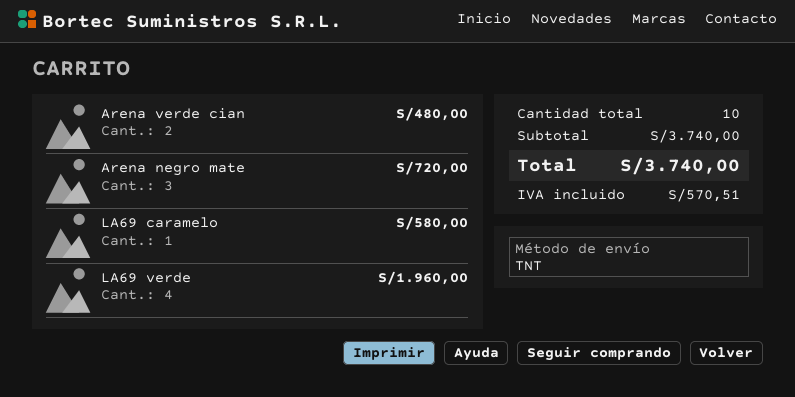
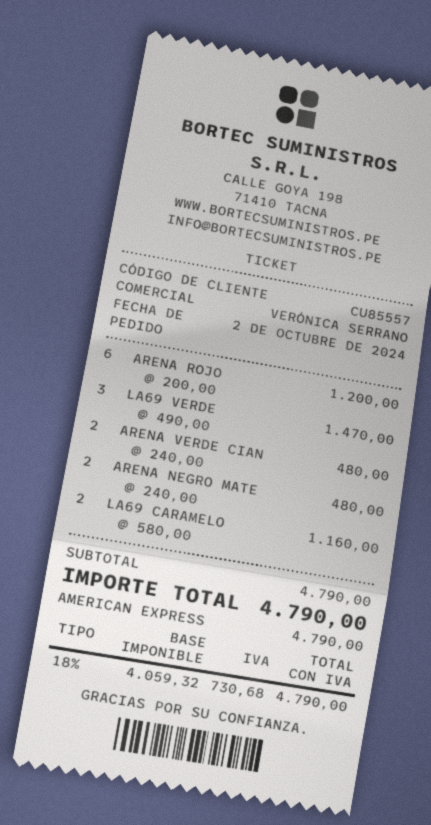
Arena negro mate: 3 for 720.00 -> 2 for 480.00
LA69 caramelo: 1 for 580.00 -> 2 for 1160.00
LA69 verde: 4 for 1960.00 -> 3 for 1470.00
ARENA ROJO: none -> 6 for 1200.00
subtotal: 3740.00 -> 4790.00
tax: 570.51 -> 730.68
total: 3740.00 -> 4790.00

